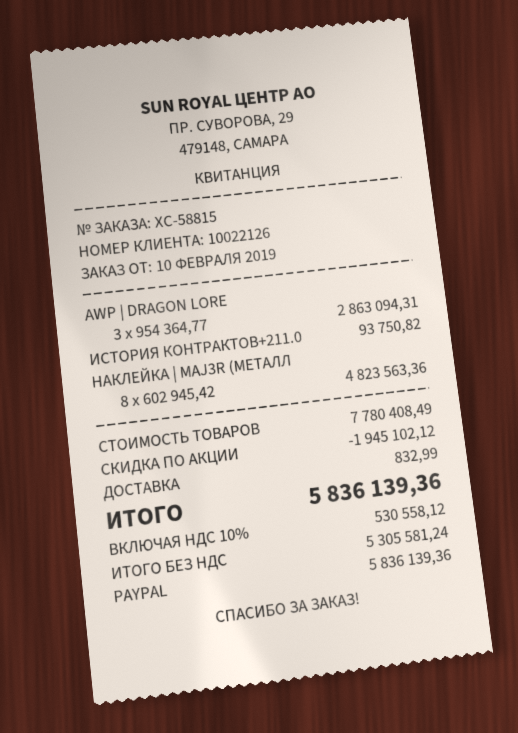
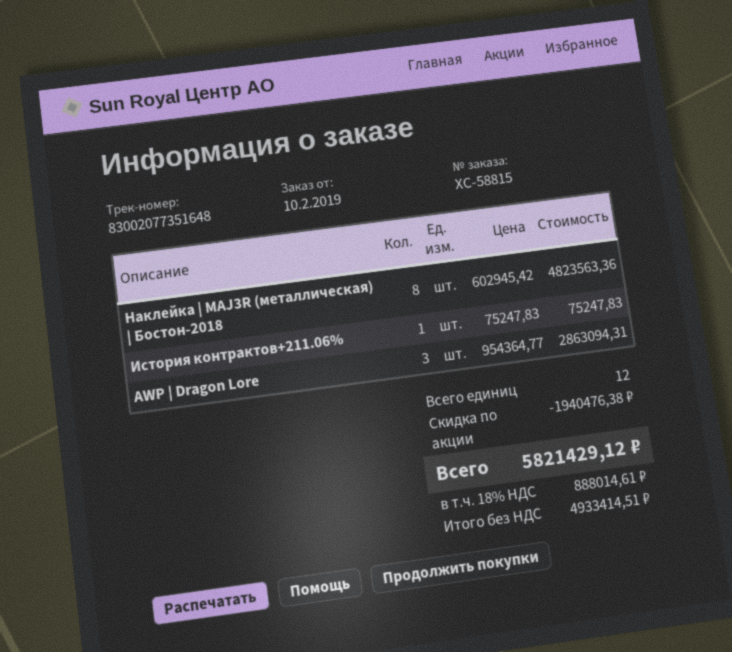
ИСТОРИЯ КОНТРАКТОВ+211.0: 1 x 93750.82 = 93750.82 -> 1 x 75247.83 = 75247.83
discount: 1945102.12 -> 1940476.38
shipping: 832.99 -> none
net: 5305581.24 -> 4933414.51
tax: 10% = 530558.12 -> 18% = 888014.61
total: 5836139.36 -> 5821429.12

